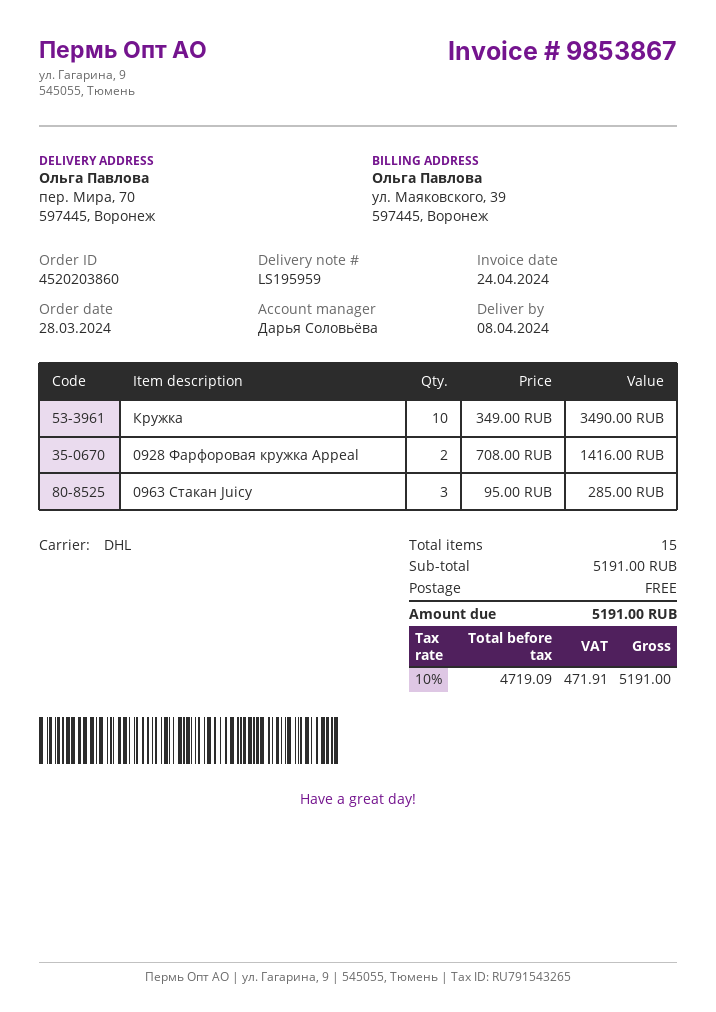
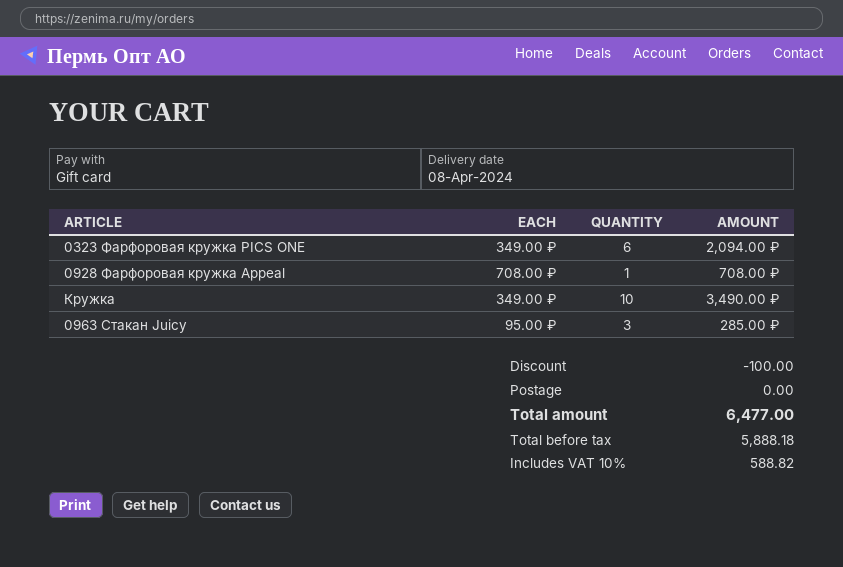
0928 Фарфоровая кружка Appeal: 2 x 708.00 = 1416.00 -> 1 x 708.00 = 708.00
0323 Фарфоровая кружка PICS ONE: none -> 6 x 349.00 = 2094.00
discount: none -> 100.00
net: 4719.09 -> 5888.18
tax: 10% = 471.91 -> 10% = 588.82
total: 5191.00 -> 6477.00

